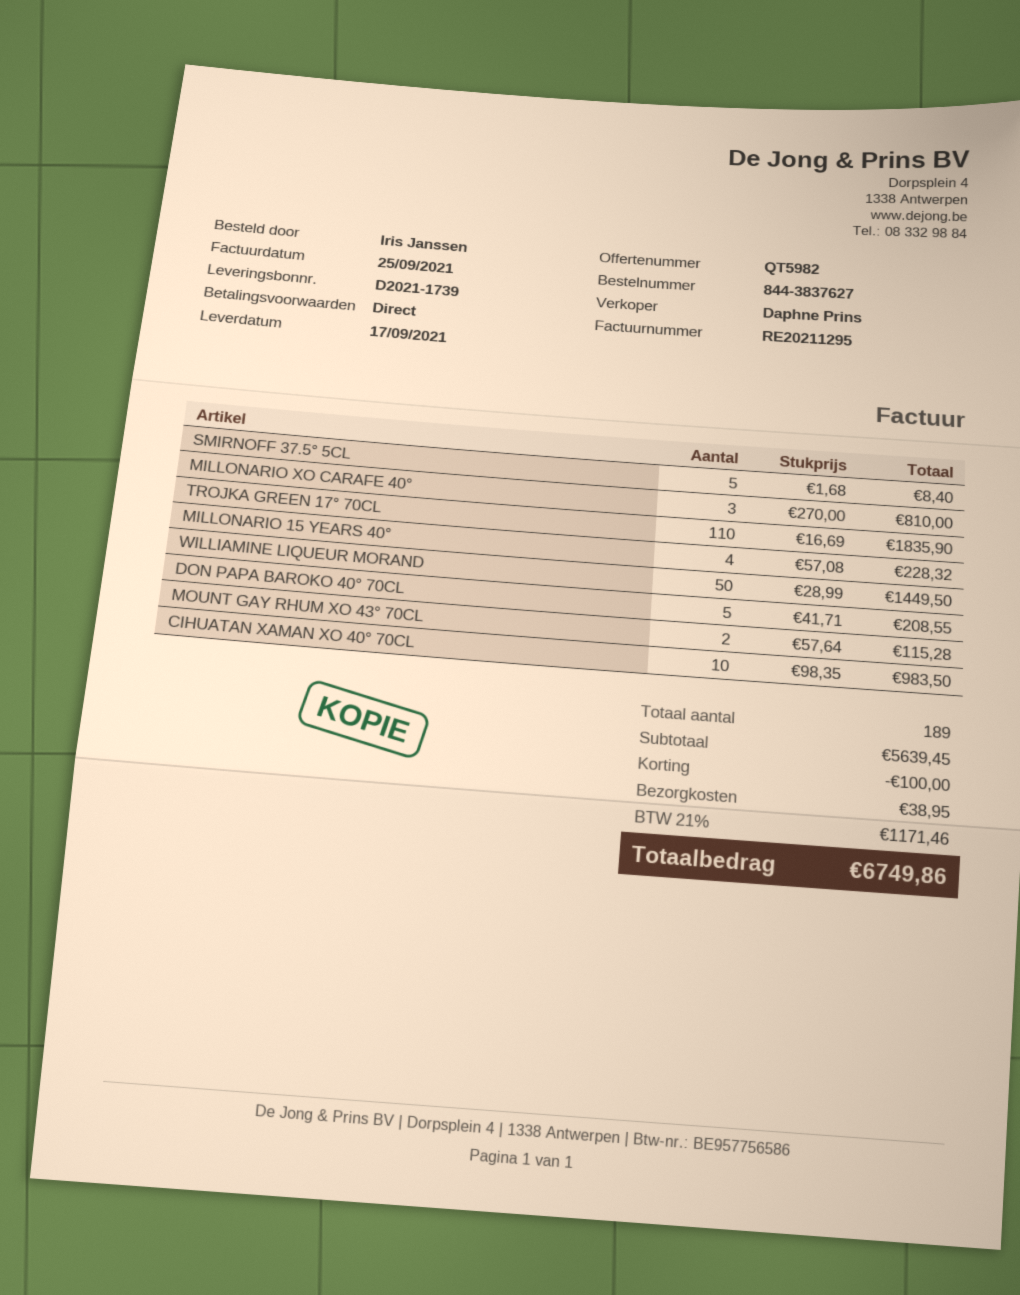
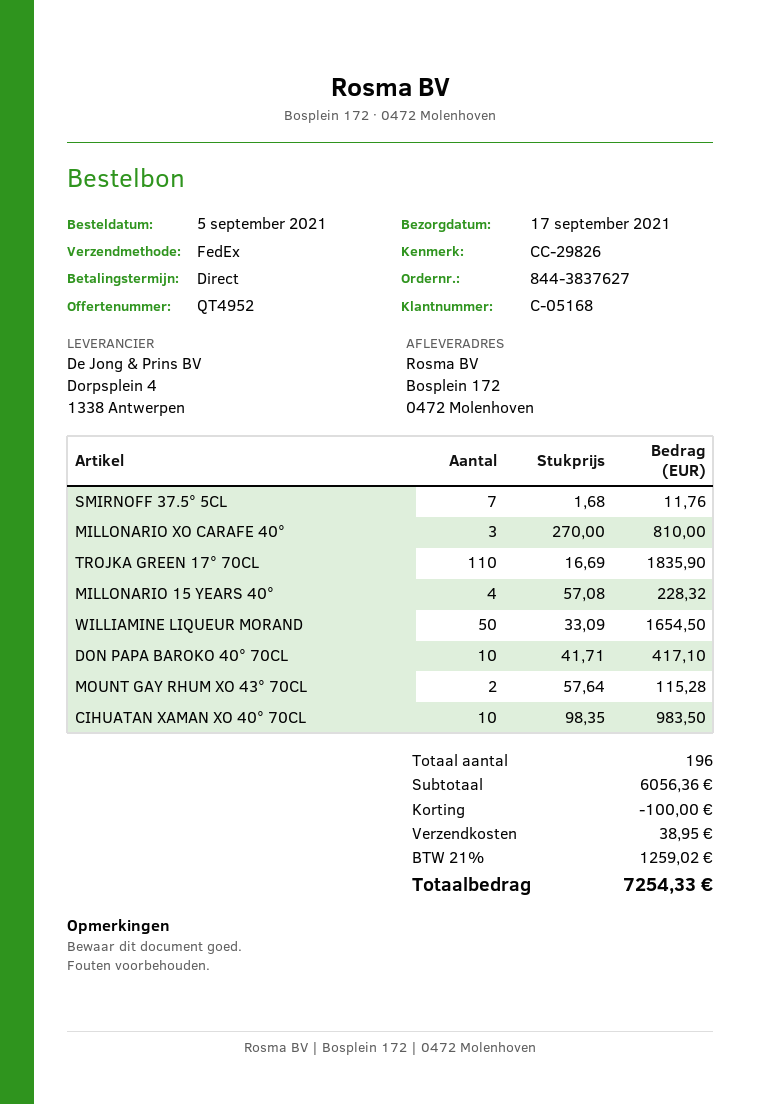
quote number: QT5982 -> QT4952
SMIRNOFF 37.5° 5CL: 5 x 1.68 = 8.40 -> 7 x 1.68 = 11.76
WILLIAMINE LIQUEUR MORAND: 50 x 28.99 = 1449.50 -> 50 x 33.09 = 1654.50
DON PAPA BAROKO 40° 70CL: 5 x 41.71 = 208.55 -> 10 x 41.71 = 417.10
total quantity: 189 -> 196
subtotal: 5639.45 -> 6056.36
tax: 21% = 1171.46 -> 21% = 1259.02
total: 6749.86 -> 7254.33

